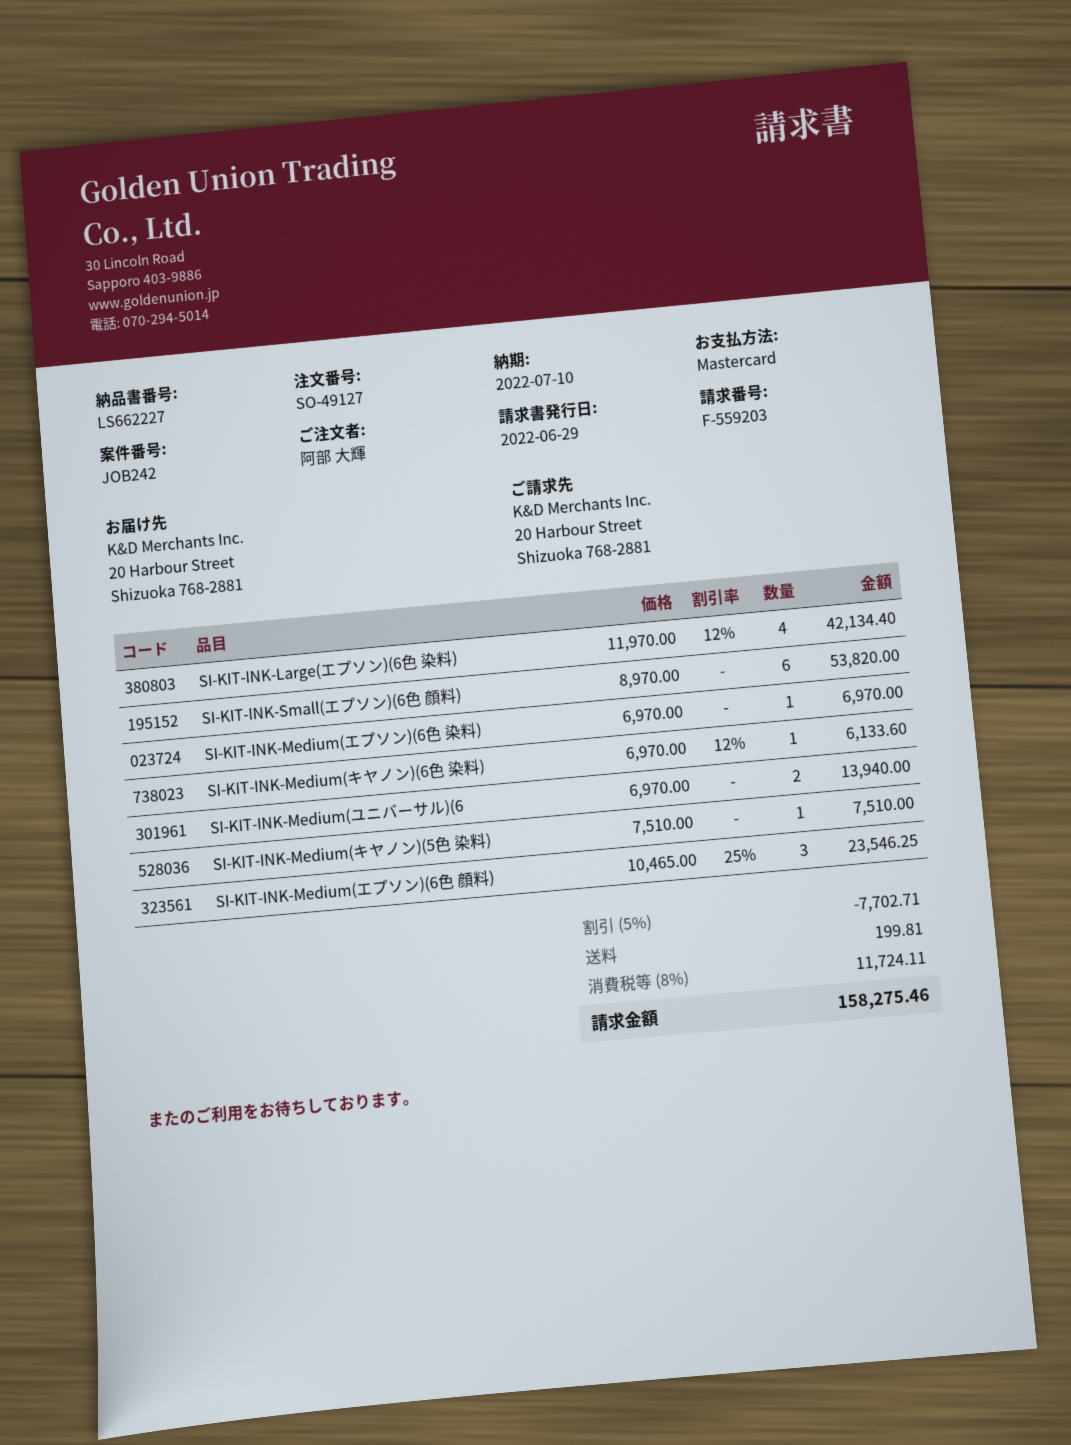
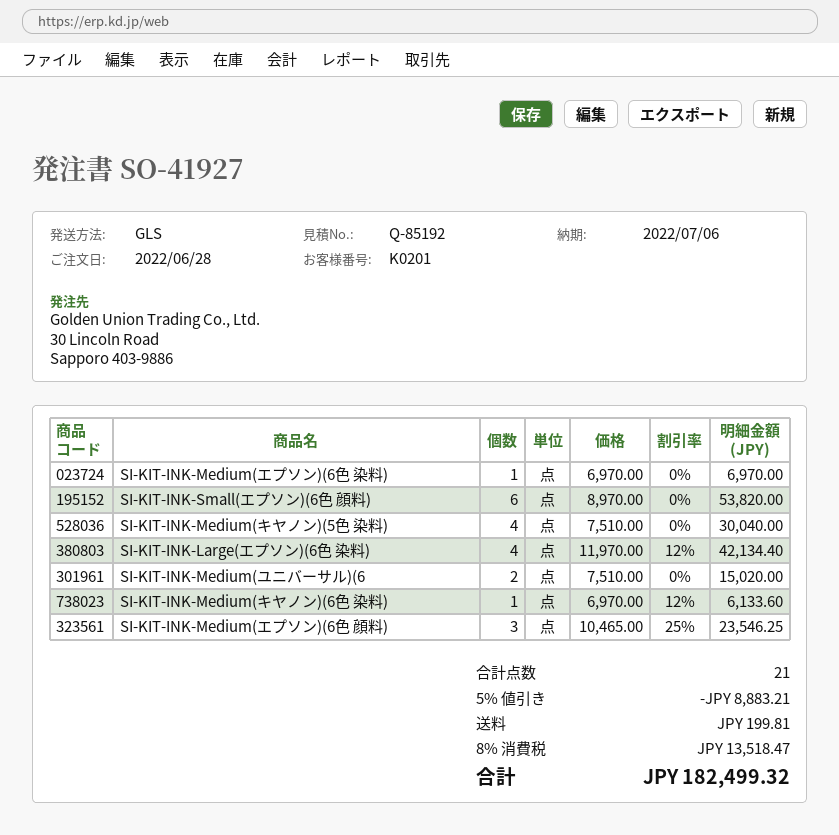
order number: SO-49127 -> SO-41927
delivery date: 2022-07-10 -> 2022-07-06
SI-KIT-INK-Medium(ユニバーサル)(6: 2 x 6970.00 = 13940.00 -> 2 x 7510.00 = 15020.00
SI-KIT-INK-Medium(キヤノン)(5色 染料): 1 x 7510.00 = 7510.00 -> 4 x 7510.00 = 30040.00
discount: 5% = 7702.71 -> 5% = 8883.21
tax: 8% = 11724.11 -> 8% = 13518.47
total: 158275.46 -> 182499.32

